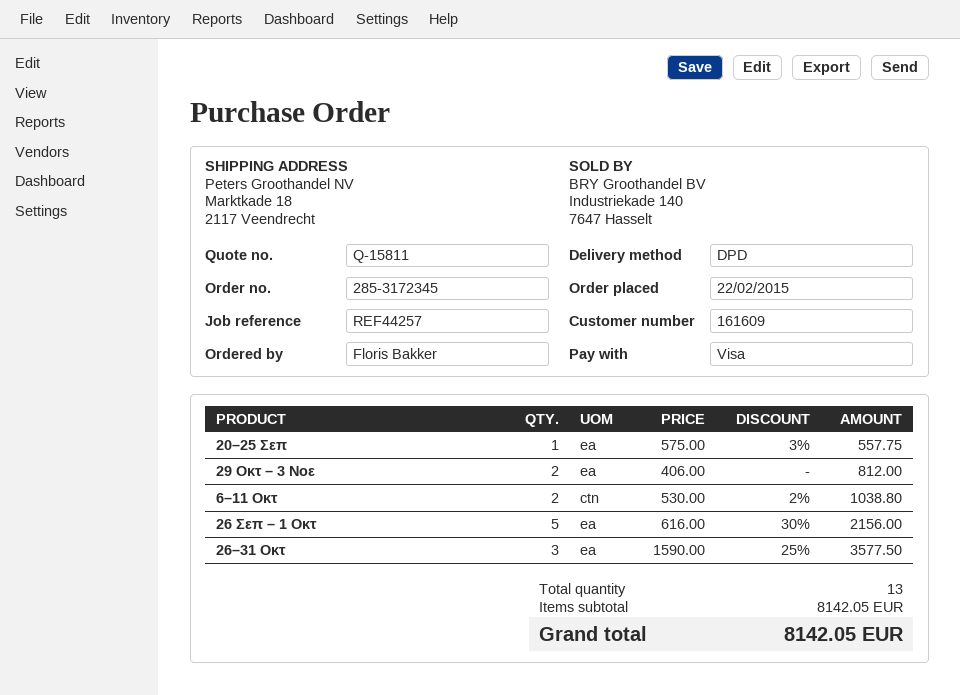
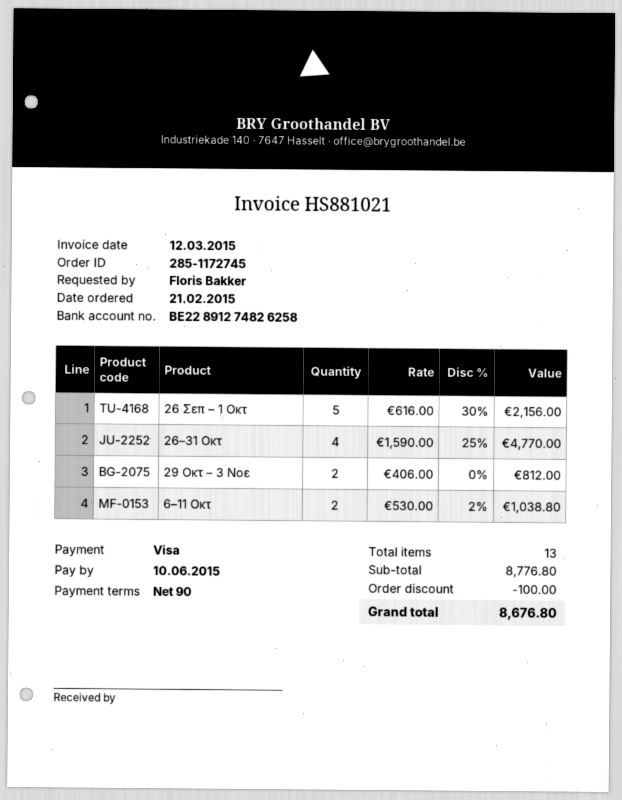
order number: 285-3172345 -> 285-1172745
order date: 2015-02-22 -> 2015-02-21
20–25 Σεπ: 1 x 575.00 - 3% = 557.75 -> none
26–31 Οκτ: 3 x 1590.00 - 25% = 3577.50 -> 4 x 1590.00 - 25% = 4770.00
subtotal: 8142.05 -> 8776.80
discount: none -> 100.00
total: 8142.05 -> 8676.80

